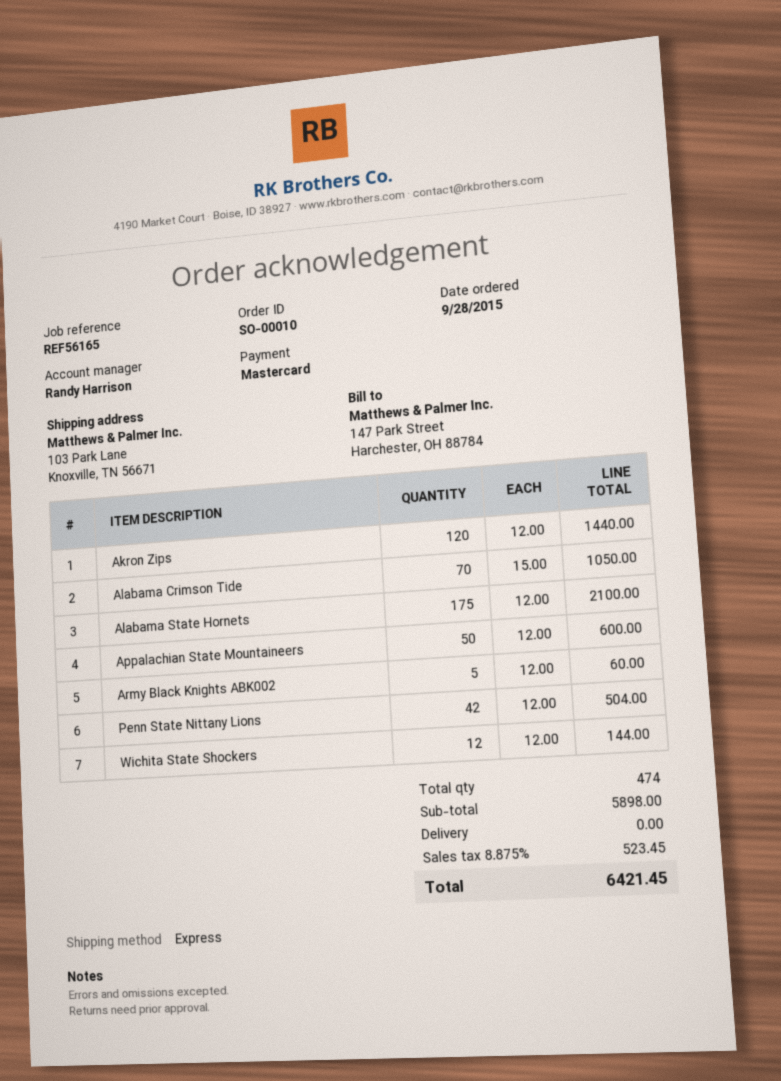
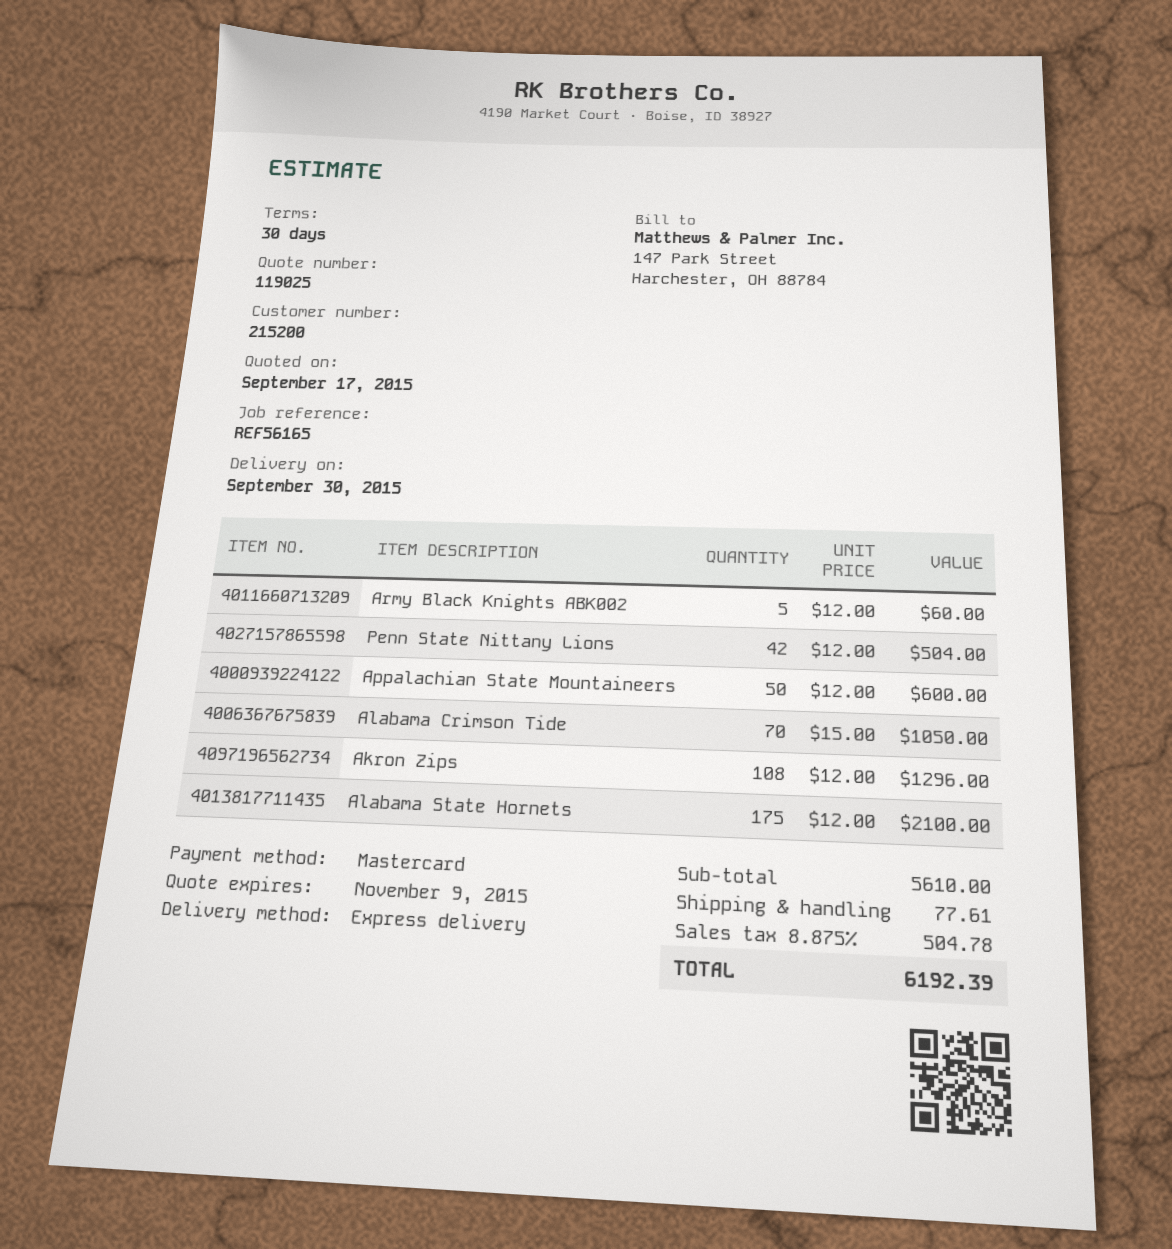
Akron Zips: 120 x 12.00 = 1440.00 -> 108 x 12.00 = 1296.00
Wichita State Shockers: 12 x 12.00 = 144.00 -> none
subtotal: 5898.00 -> 5610.00
shipping: 0.00 -> 77.61
tax: 8.875% = 523.45 -> 8.875% = 504.78
total: 6421.45 -> 6192.39

